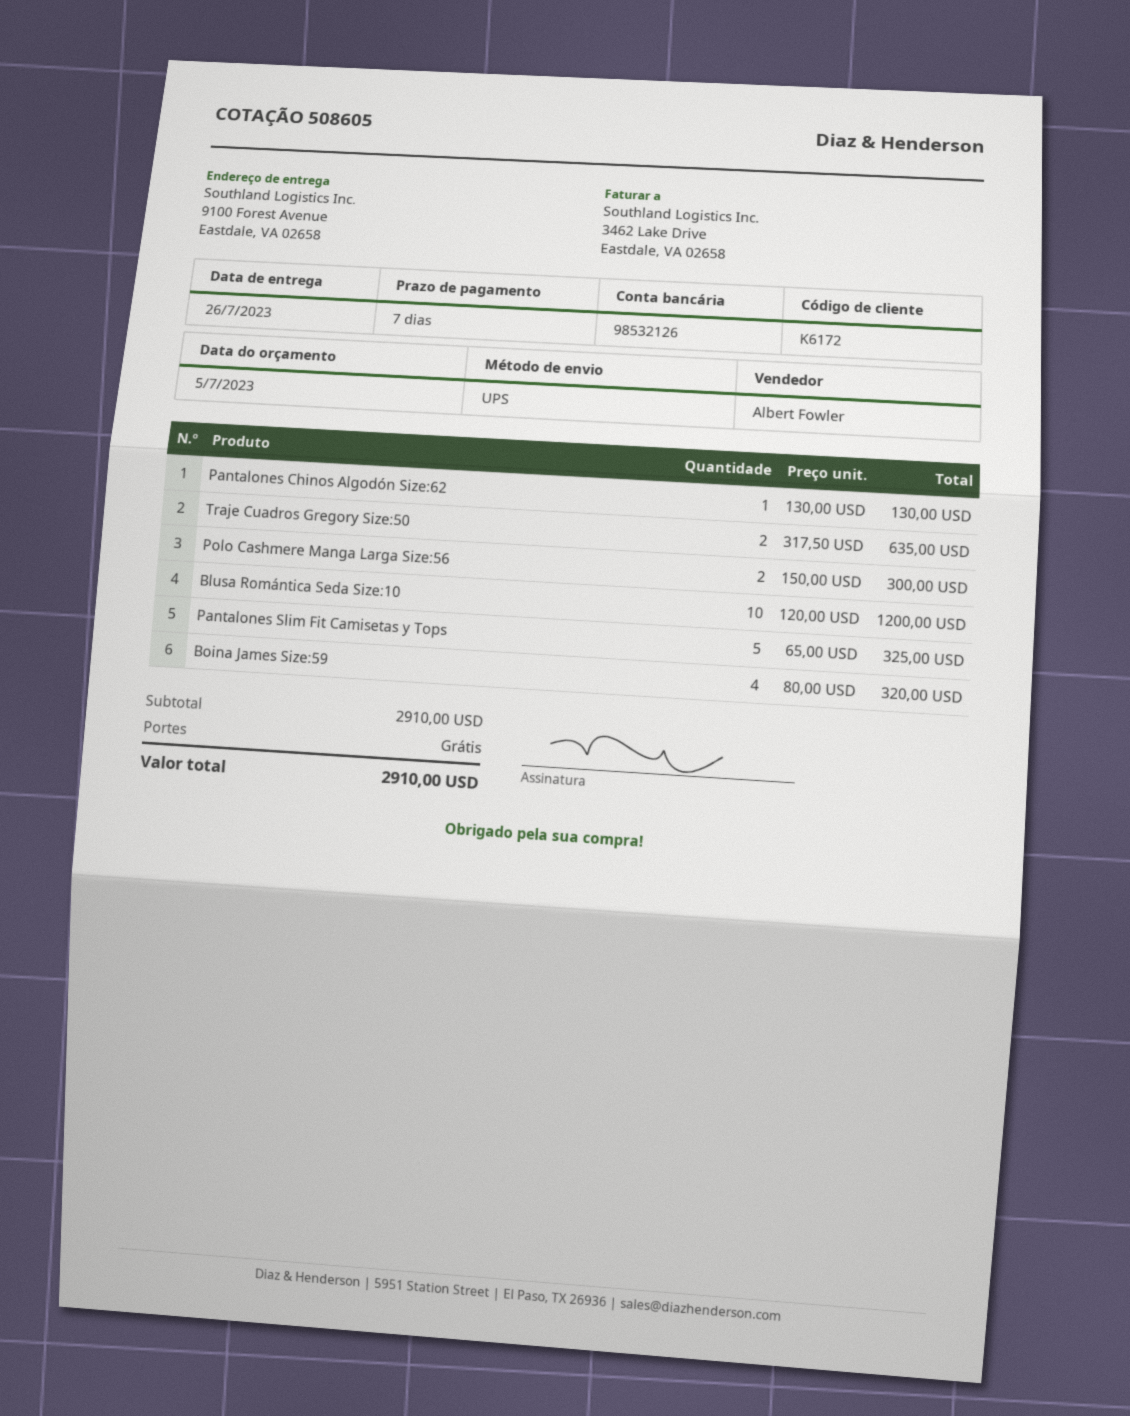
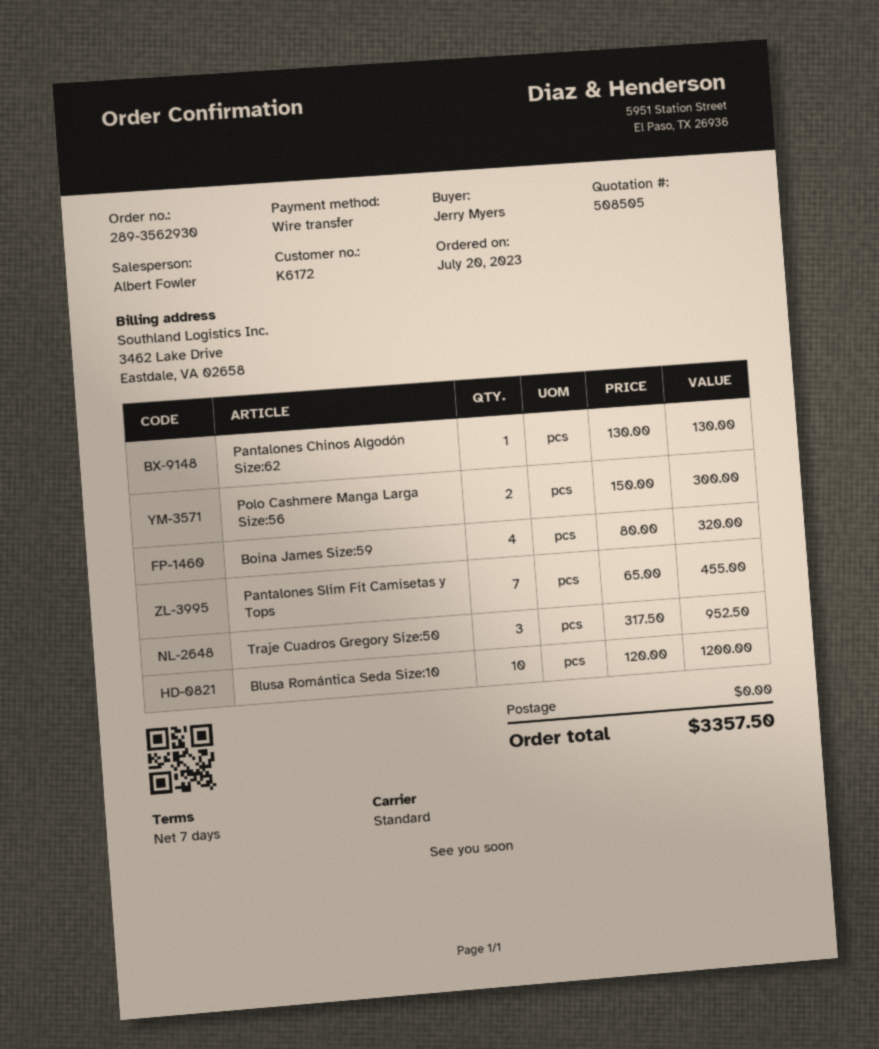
quote number: 508605 -> 508505
shipping method: UPS -> standard
Traje Cuadros Gregory Size:50: 2 x 317.50 = 635.00 -> 3 x 317.50 = 952.50
Pantalones Slim Fit Camisetas y Tops: 5 x 65.00 = 325.00 -> 7 x 65.00 = 455.00
total: 2910.00 -> 3357.50

